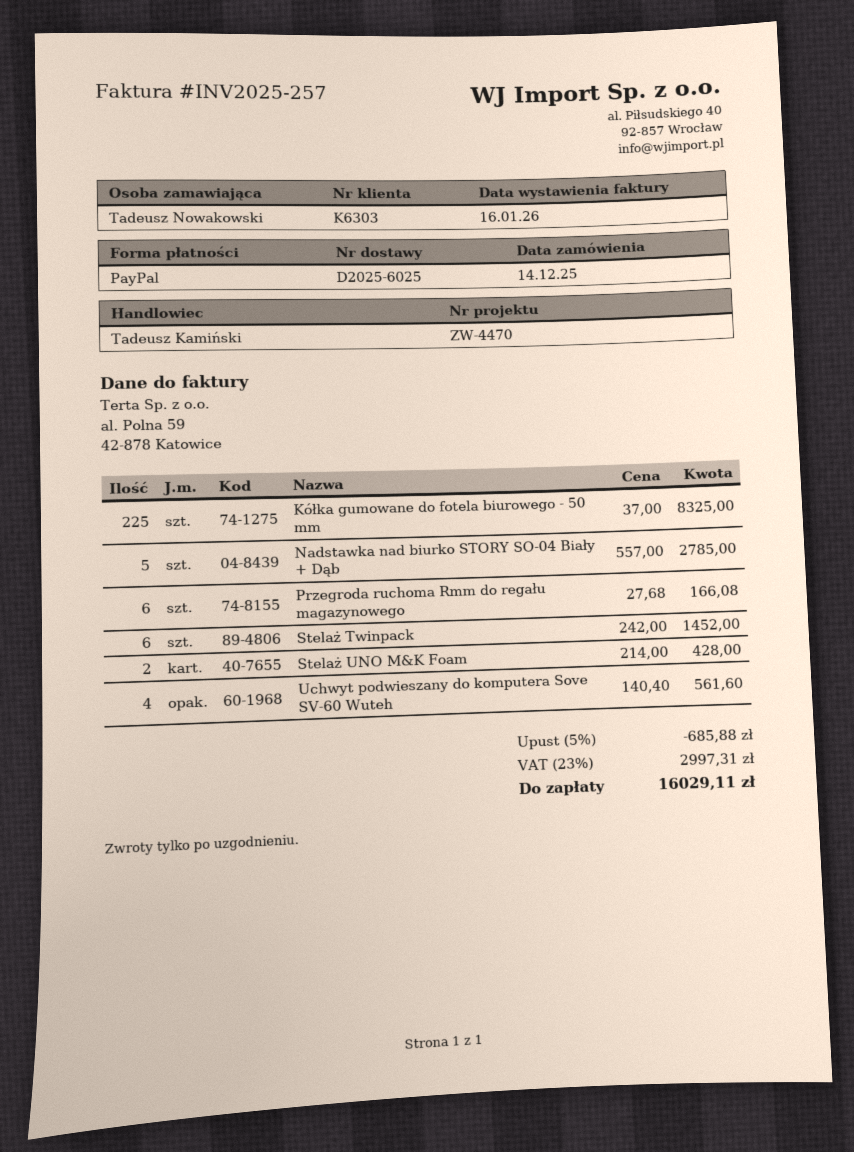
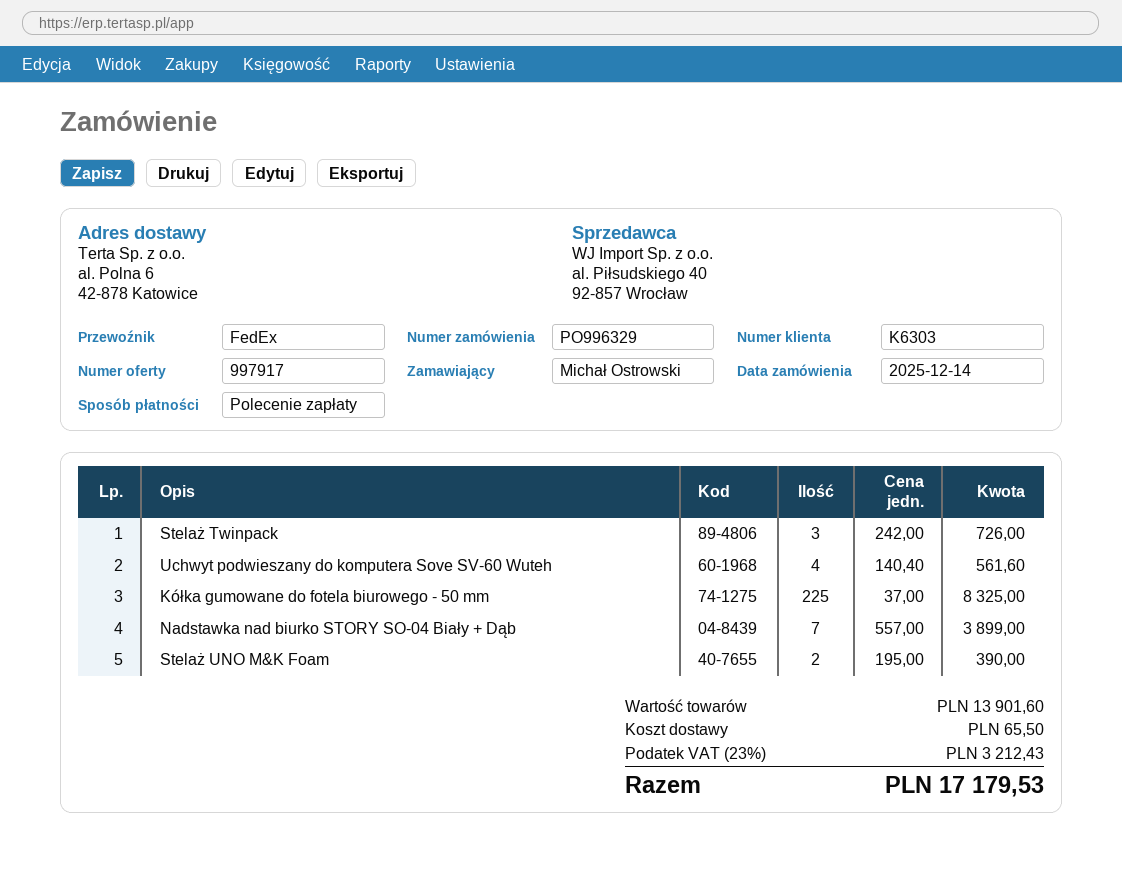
ordered by: Tadeusz Nowakowski -> Michał Ostrowski
payment method: PayPal -> direct debit
Nadstawka nad biurko STORY SO-04 Biały + Dąb: 5 x 557.00 = 2785.00 -> 7 x 557.00 = 3899.00
Przegroda ruchoma Rmm do regału magazynowego: 6 x 27.68 = 166.08 -> none
Stelaż Twinpack: 6 x 242.00 = 1452.00 -> 3 x 242.00 = 726.00
Stelaż UNO M&K Foam: 2 x 214.00 = 428.00 -> 2 x 195.00 = 390.00
discount: 5% = 685.88 -> none
shipping: none -> 65.50
tax: 23% = 2997.31 -> 23% = 3212.43
total: 16029.11 -> 17179.53

